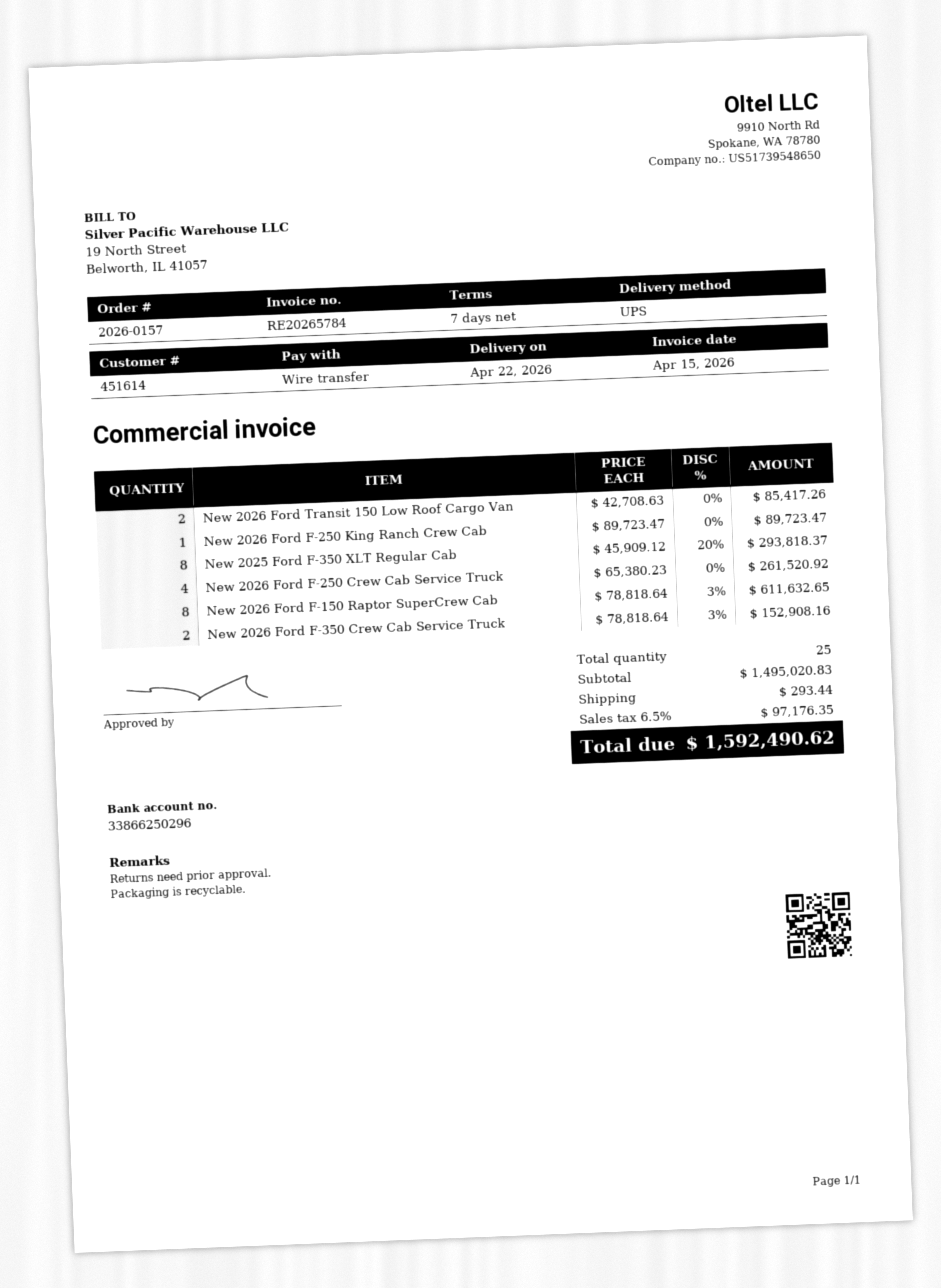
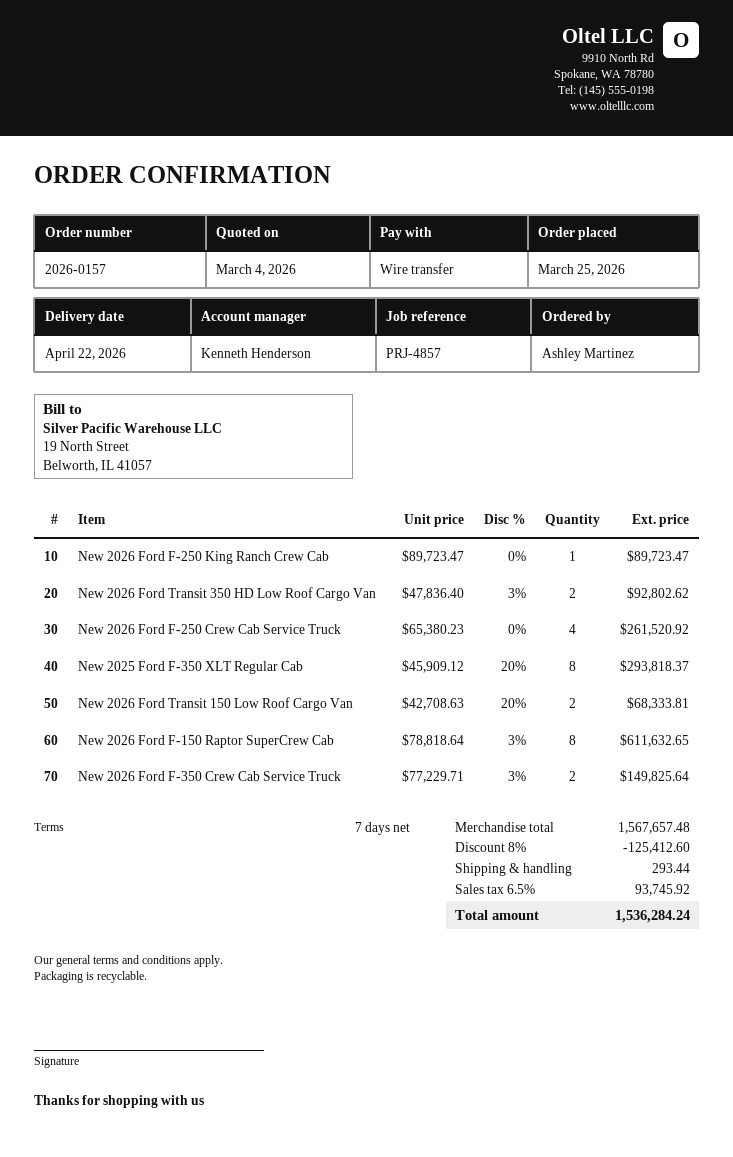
New 2026 Ford Transit 150 Low Roof Cargo Van: 2 x 42708.63 = 85417.26 -> 2 x 42708.63 - 20% = 68333.81
New 2026 Ford F-350 Crew Cab Service Truck: 2 x 78818.64 - 3% = 152908.16 -> 2 x 77229.71 - 3% = 149825.64
New 2026 Ford Transit 350 HD Low Roof Cargo Van: none -> 2 x 47836.40 - 3% = 92802.62
subtotal: 1495020.83 -> 1567657.48
discount: none -> 8% = 125412.60
tax: 6.5% = 97176.35 -> 6.5% = 93745.92
total: 1592490.62 -> 1536284.24

